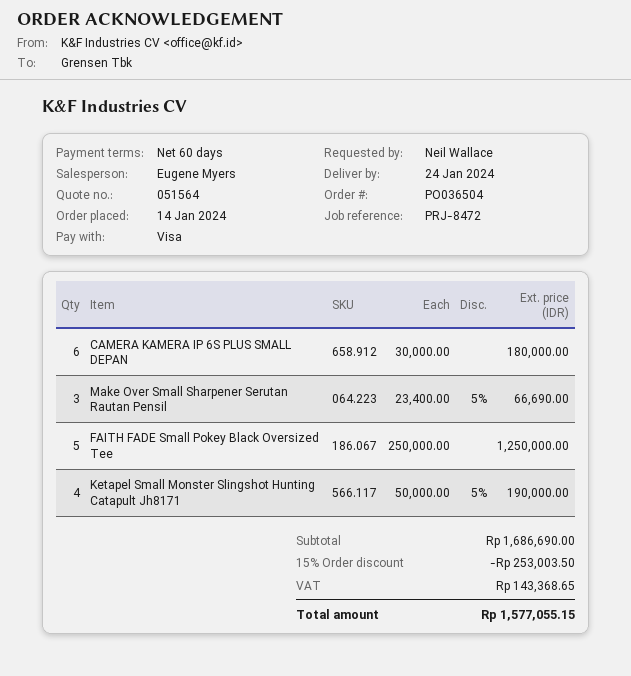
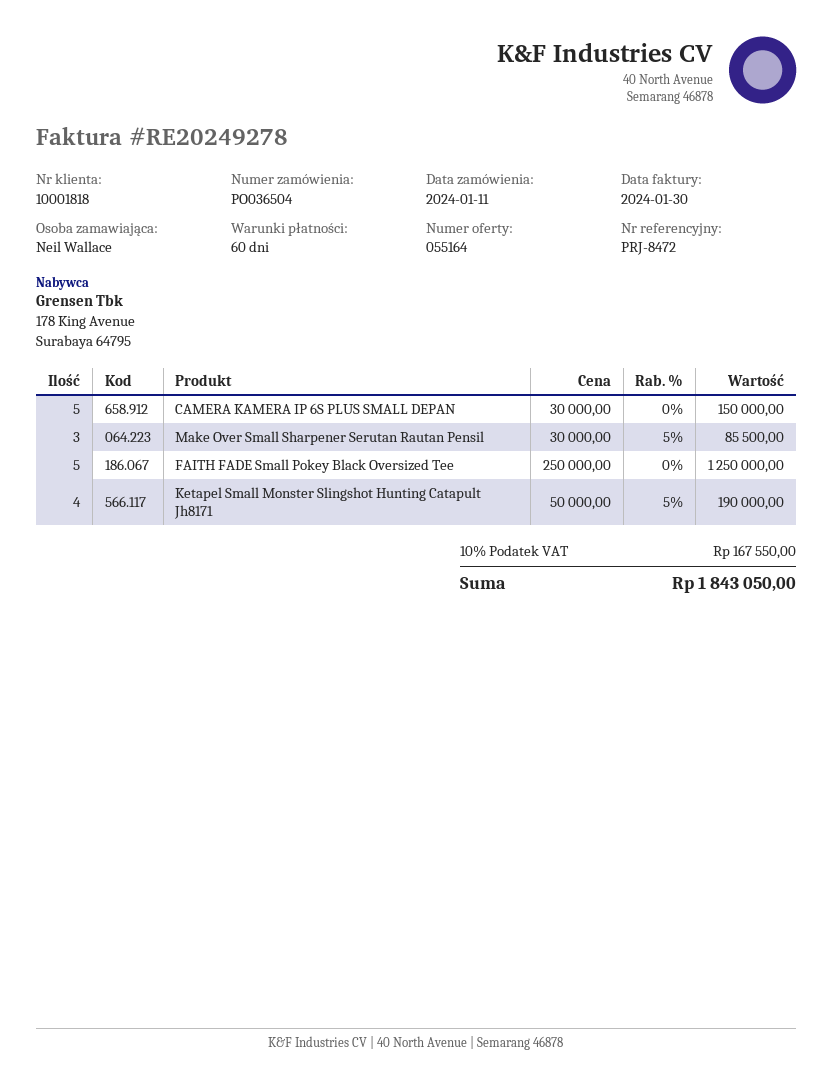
quote number: 051564 -> 055164
order date: 2024-01-14 -> 2024-01-11
CAMERA KAMERA IP 6S PLUS SMALL DEPAN: 6 x 30000.00 = 180000.00 -> 5 x 30000.00 = 150000.00
Make Over Small Sharpener Serutan Rautan Pensil: 3 x 23400.00 - 5% = 66690.00 -> 3 x 30000.00 - 5% = 85500.00
discount: 15% = 253003.50 -> none
tax: 143368.65 -> 167550.00
total: 1577055.15 -> 1843050.00

